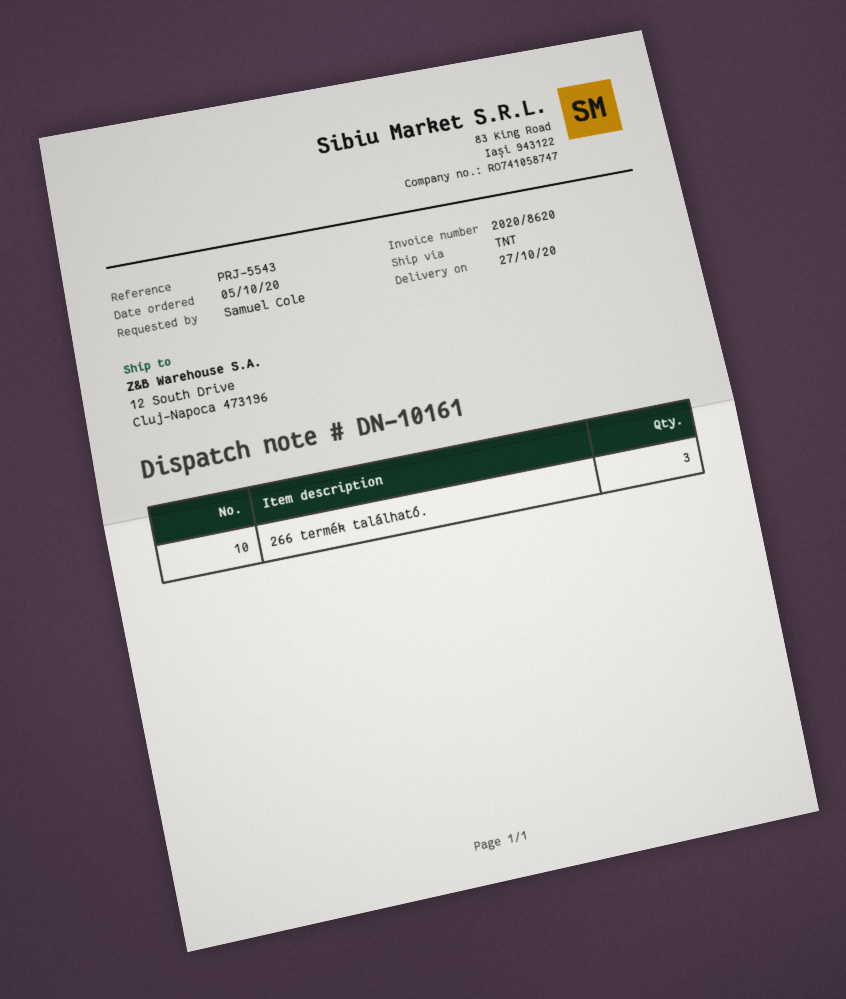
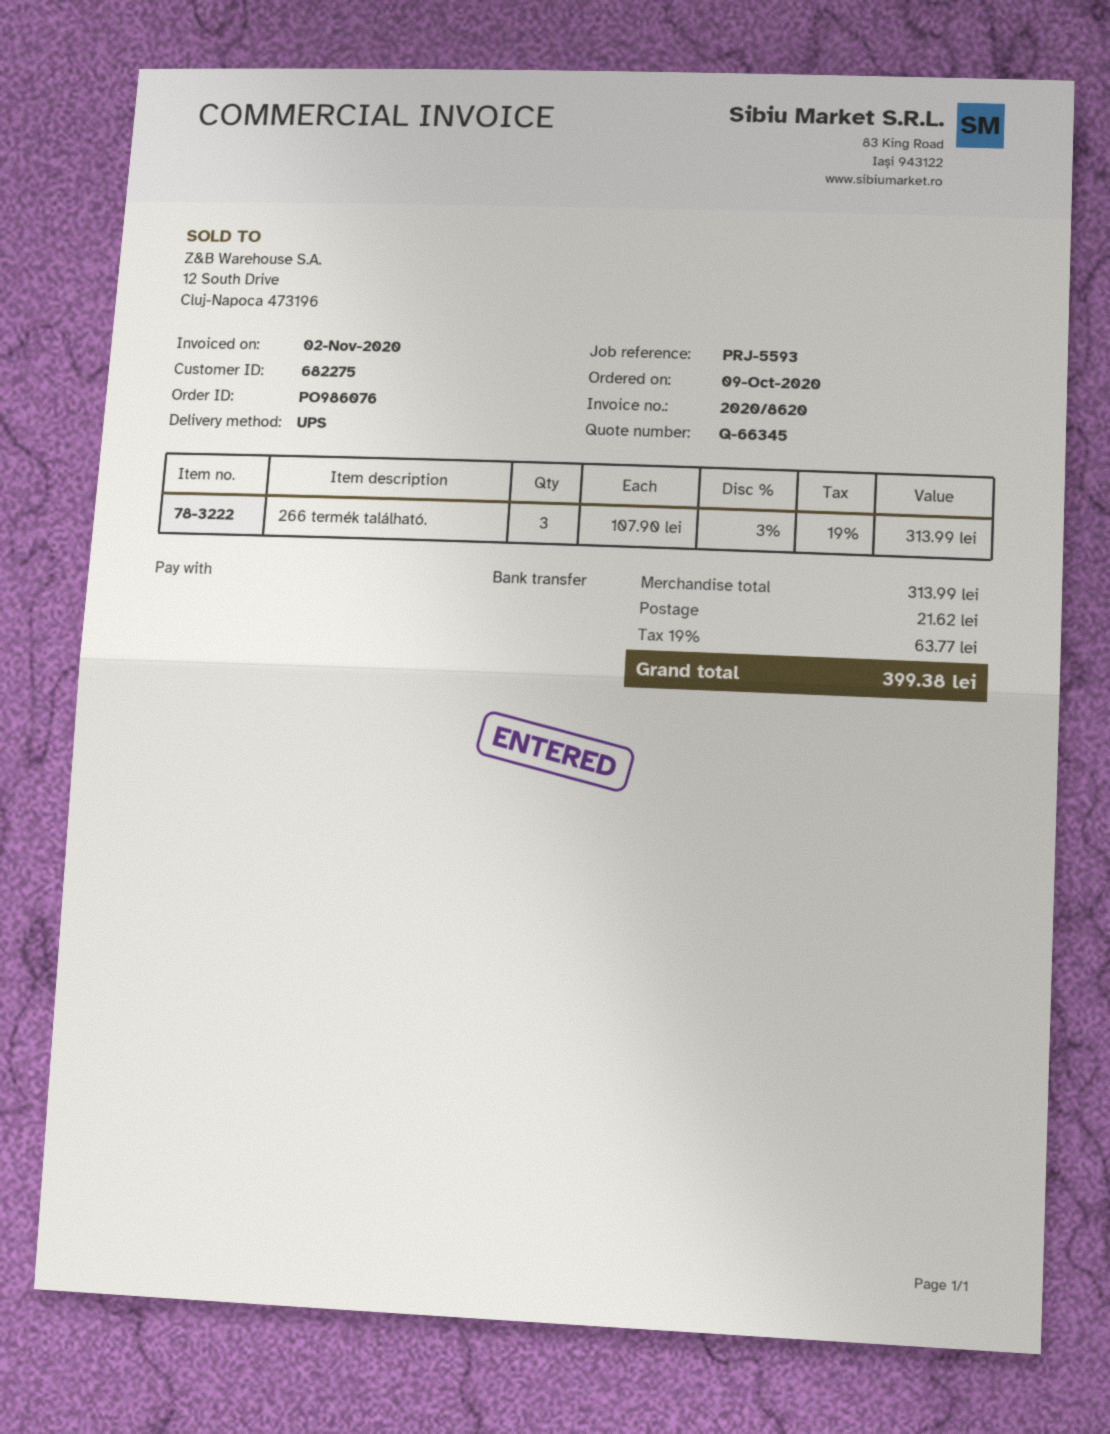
order date: 2020-10-05 -> 2020-10-09
reference: PRJ-5543 -> PRJ-5593
shipping method: TNT -> UPS

